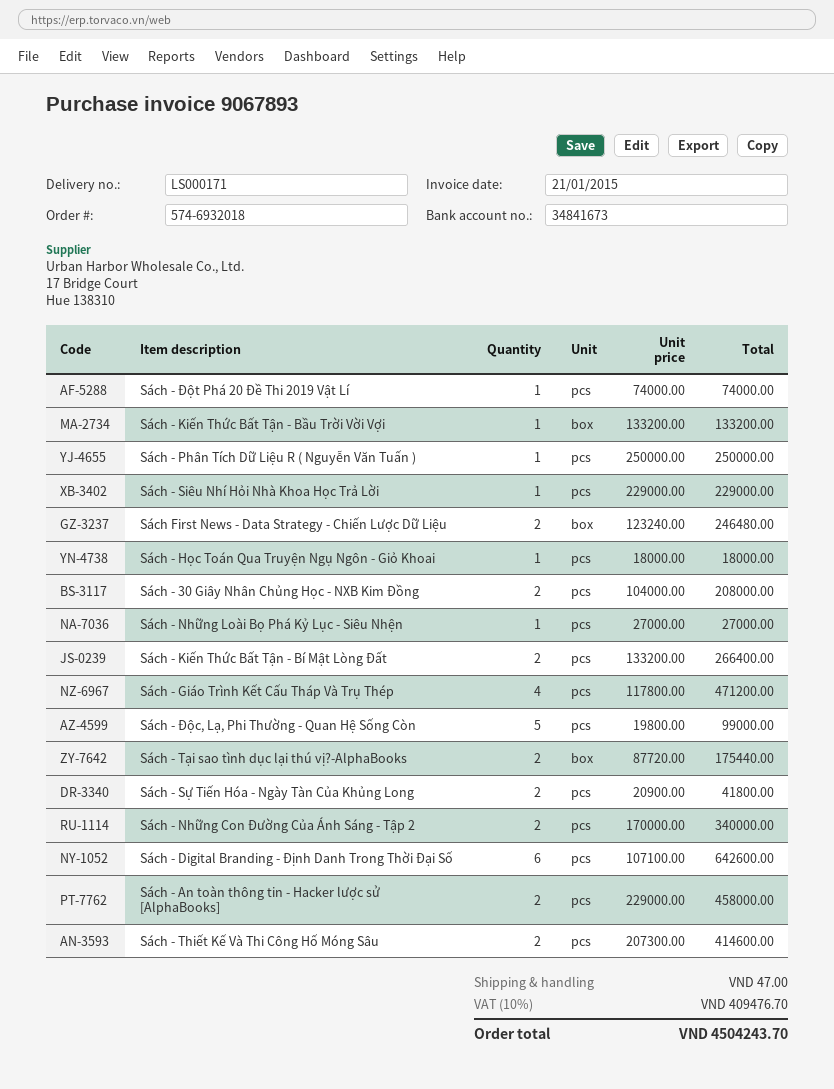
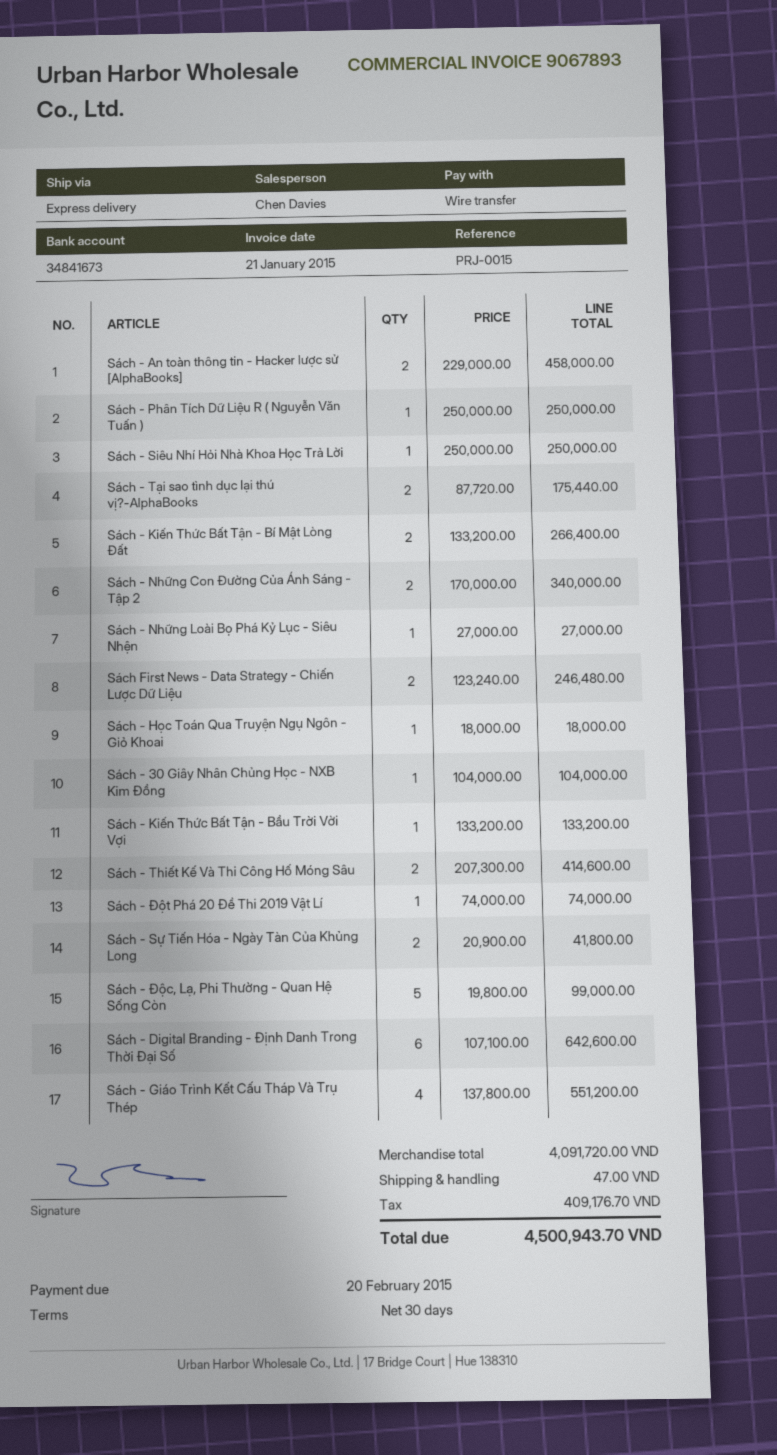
Sách - Siêu Nhí Hỏi Nhà Khoa Học Trả Lời: 1 x 229000.00 = 229000.00 -> 1 x 250000.00 = 250000.00
Sách - 30 Giây Nhân Chủng Học - NXB Kim Đồng: 2 x 104000.00 = 208000.00 -> 1 x 104000.00 = 104000.00
Sách - Giáo Trình Kết Cấu Tháp Và Trụ Thép: 4 x 117800.00 = 471200.00 -> 4 x 137800.00 = 551200.00
tax: 409476.70 -> 409176.70
total: 4504243.70 -> 4500943.70

